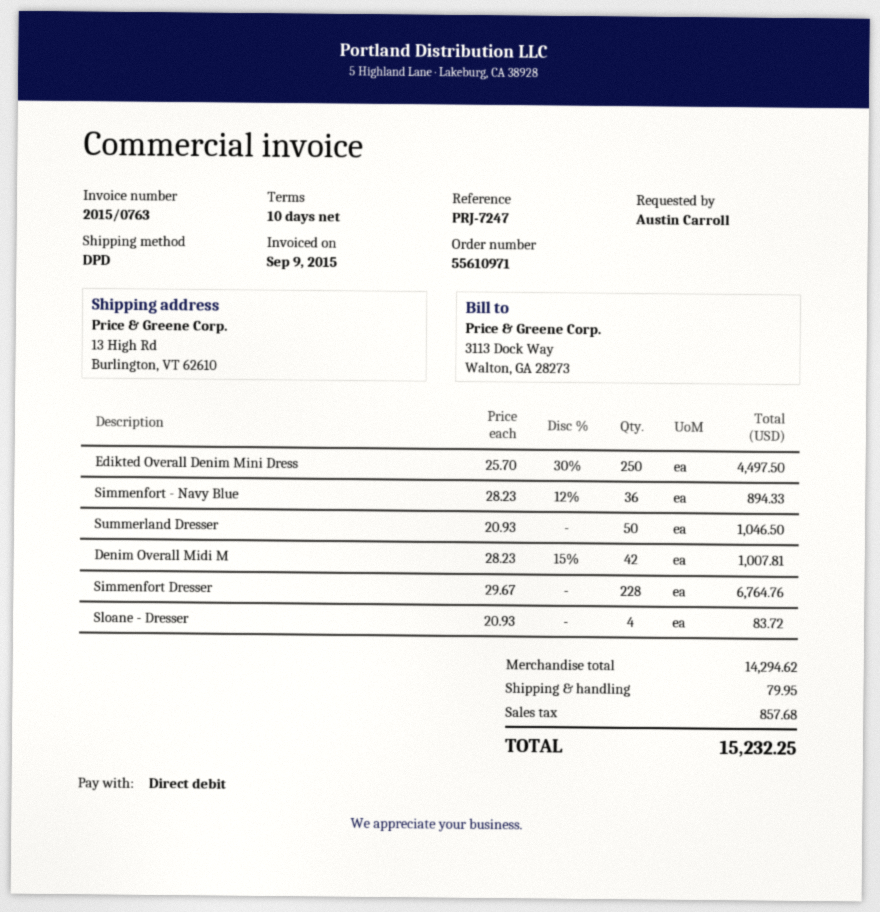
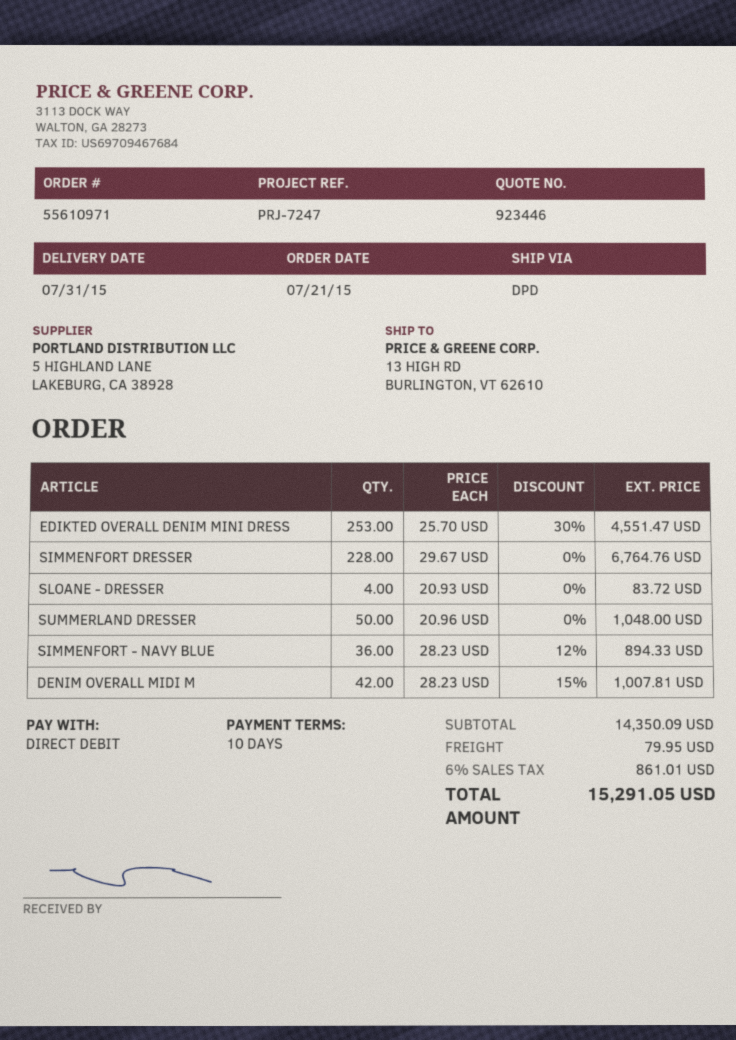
Edikted Overall Denim Mini Dress: 250 x 25.70 - 30% = 4497.50 -> 253 x 25.70 - 30% = 4551.47
Summerland Dresser: 50 x 20.93 = 1046.50 -> 50 x 20.96 = 1048.00
subtotal: 14294.62 -> 14350.09
tax: 857.68 -> 861.01
total: 15232.25 -> 15291.05

